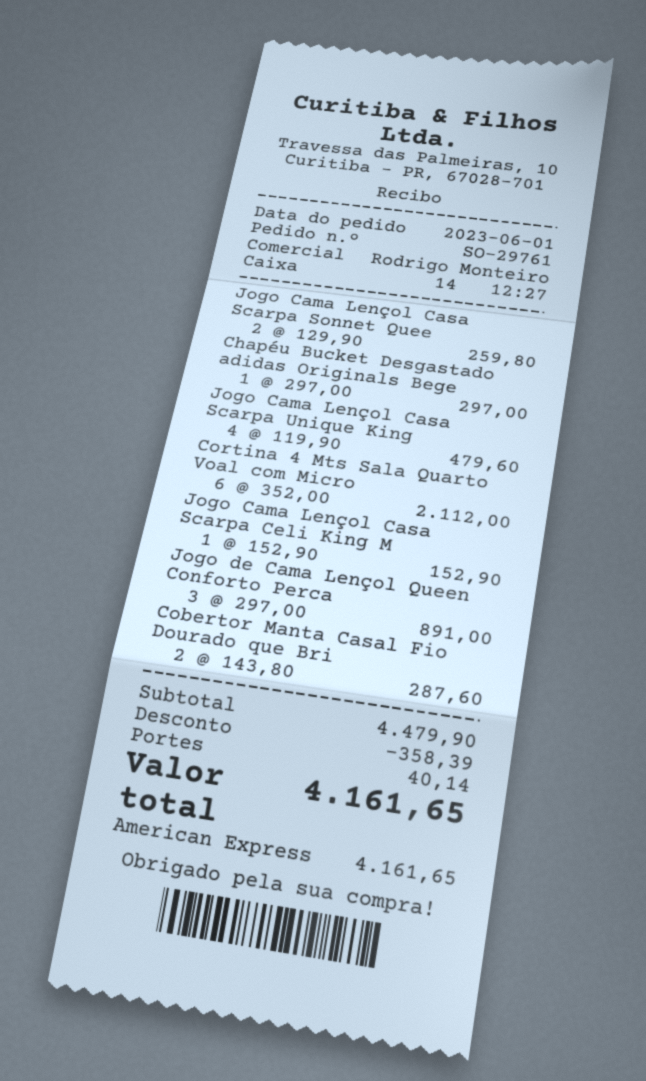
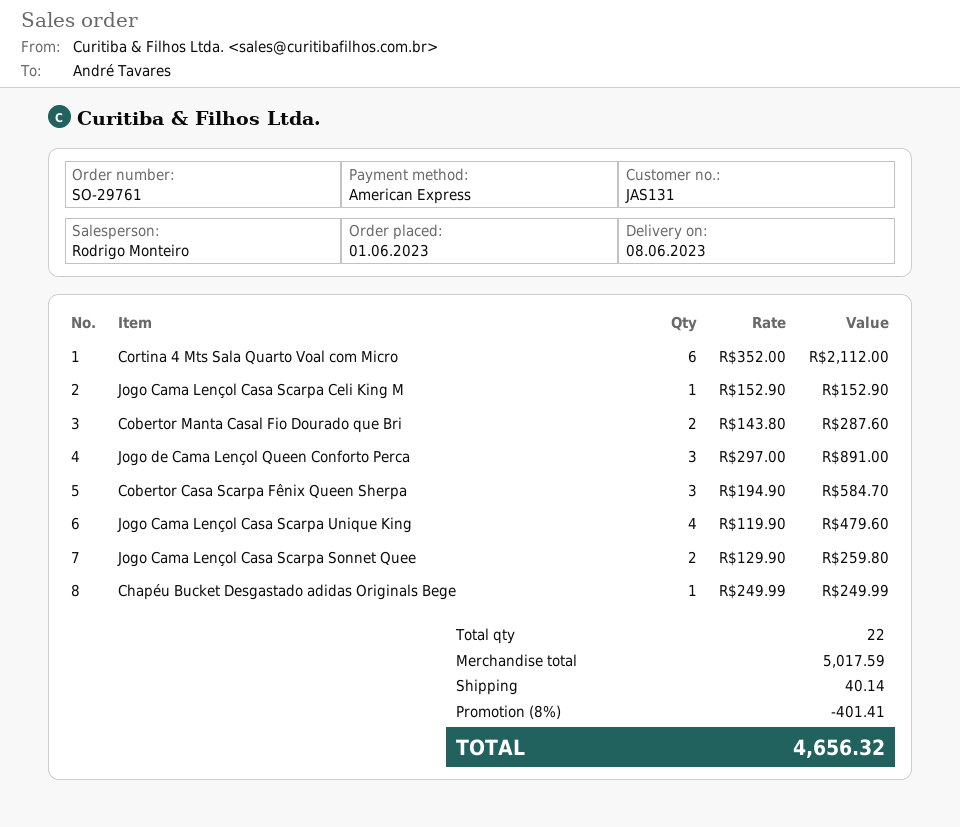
Chapéu Bucket Desgastado adidas Originals Bege: 1 x 297.00 = 297.00 -> 1 x 249.99 = 249.99
Cobertor Casa Scarpa Fênix Queen Sherpa: none -> 3 x 194.90 = 584.70
subtotal: 4479.90 -> 5017.59
discount: 358.39 -> 401.41
total: 4161.65 -> 4656.32

